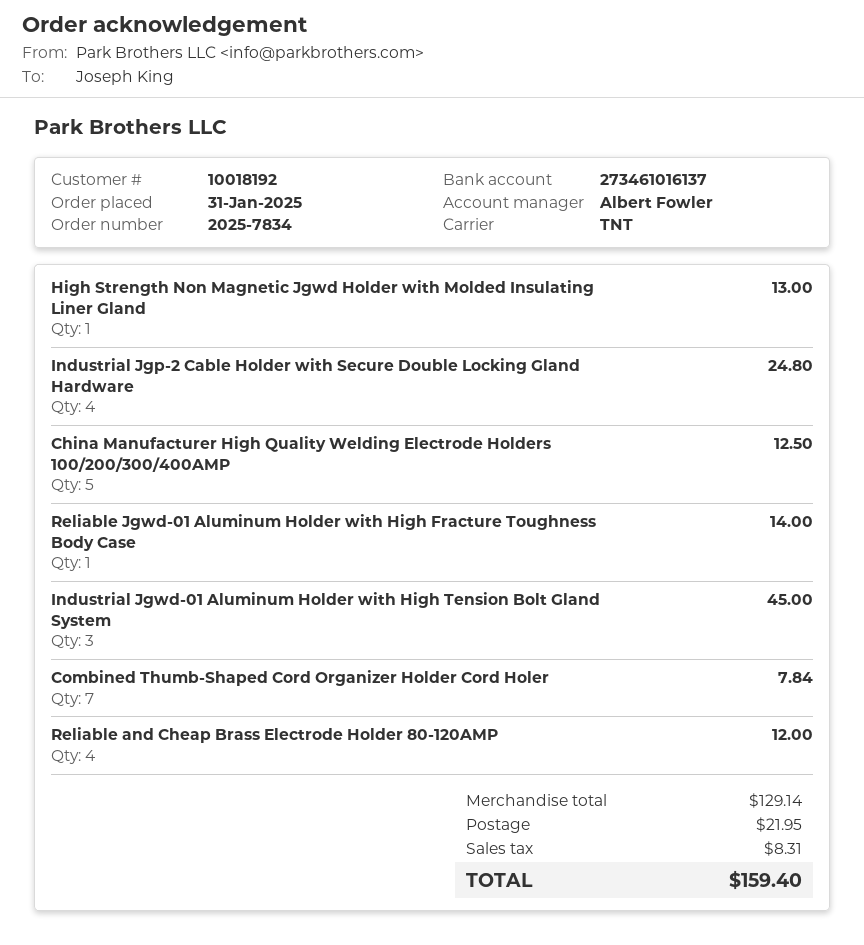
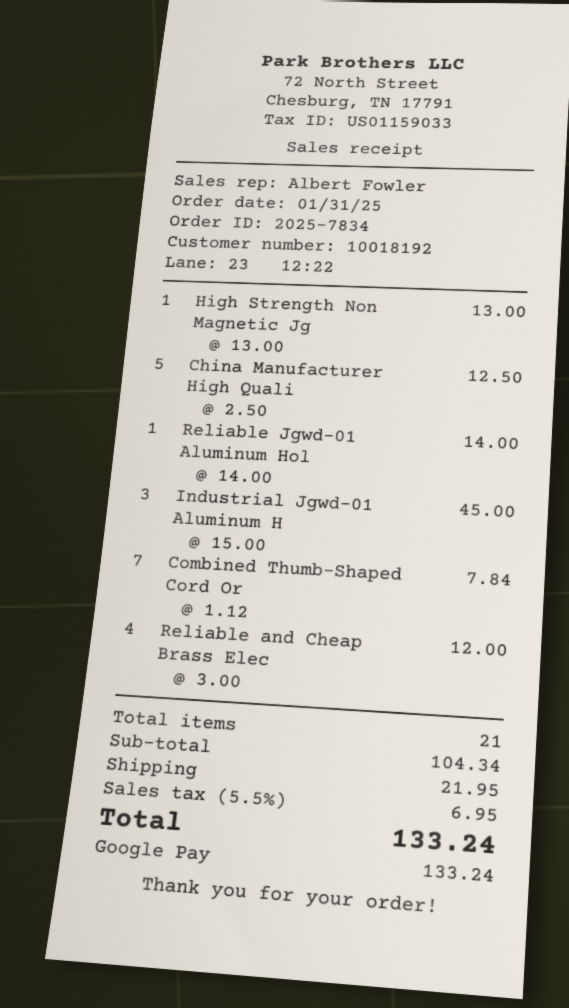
Industrial Jgp-2 Cable Holder with Secure Double Locking Gland Hardware: 4 for 24.80 -> none
subtotal: 129.14 -> 104.34
tax: 8.31 -> 6.95
total: 159.40 -> 133.24

